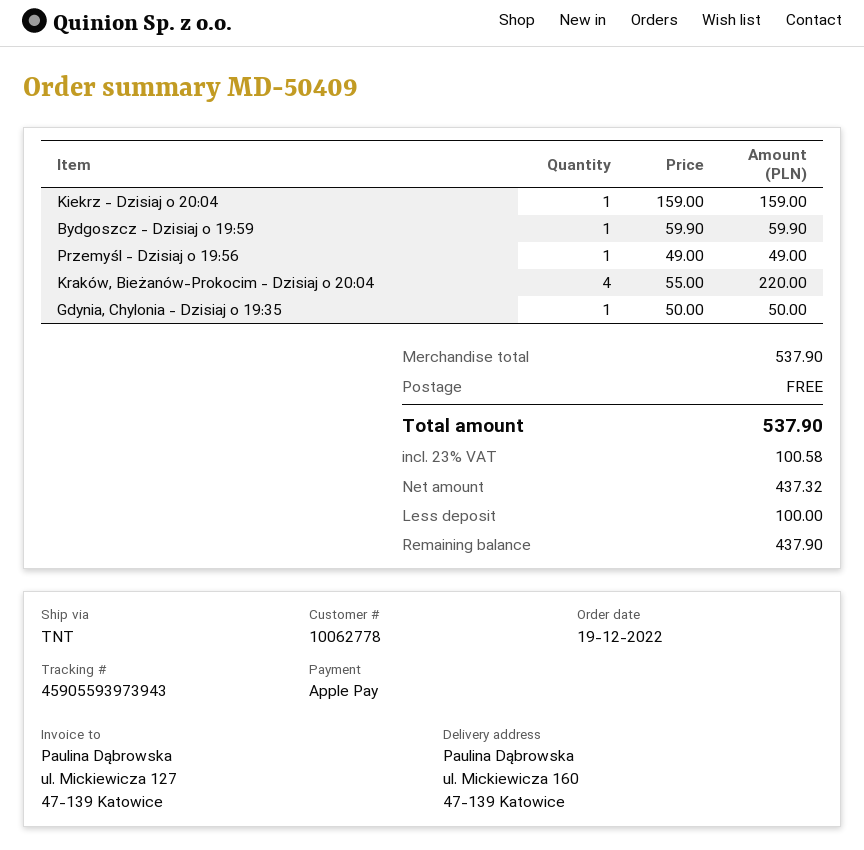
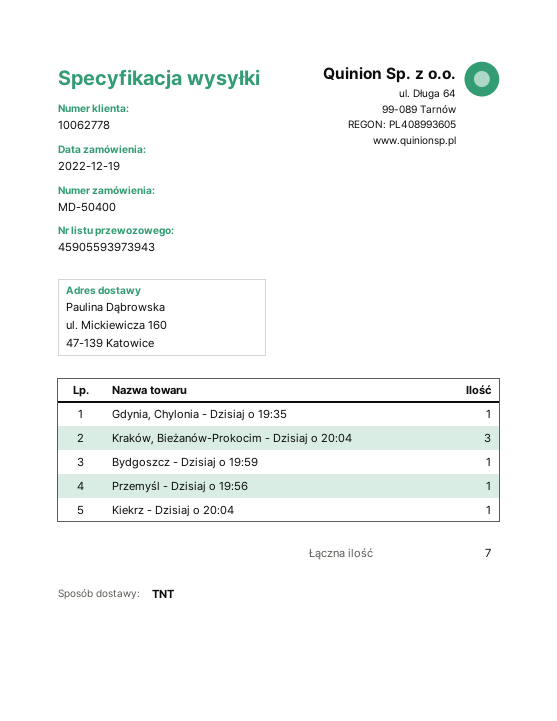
order number: MD-50409 -> MD-50400
Kraków, Bieżanów-Prokocim - Dzisiaj o 20:04: 4 -> 3

